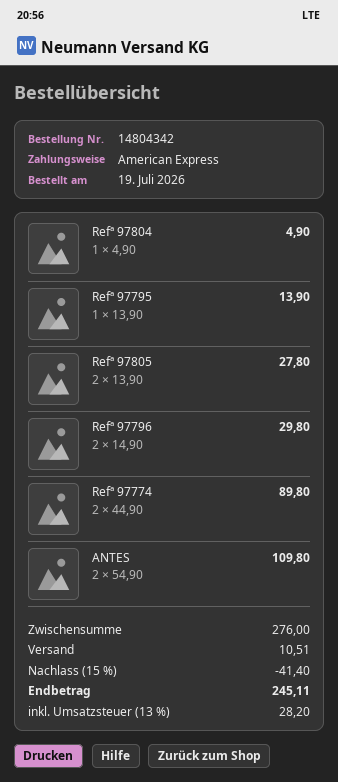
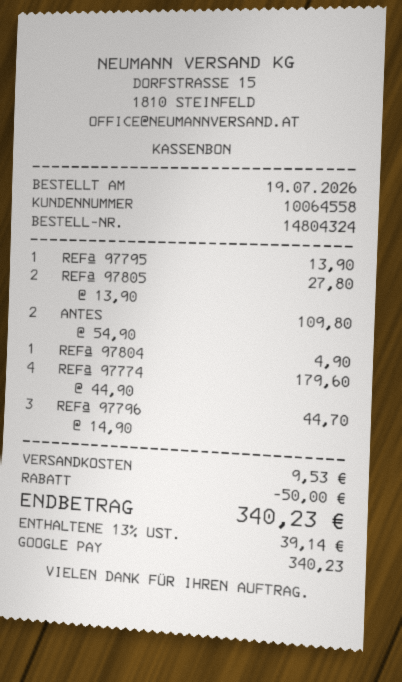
order number: 14804342 -> 14804324
payment method: American Express -> Google Pay
Refª 97796: 2 x 14.90 = 29.80 -> 3 x 14.90 = 44.70
Refª 97774: 2 x 44.90 = 89.80 -> 4 x 44.90 = 179.60
discount: 41.40 -> 50.00
shipping: 10.51 -> 9.53
tax: 13% = 28.20 -> 13% = 39.14
total: 245.11 -> 340.23

